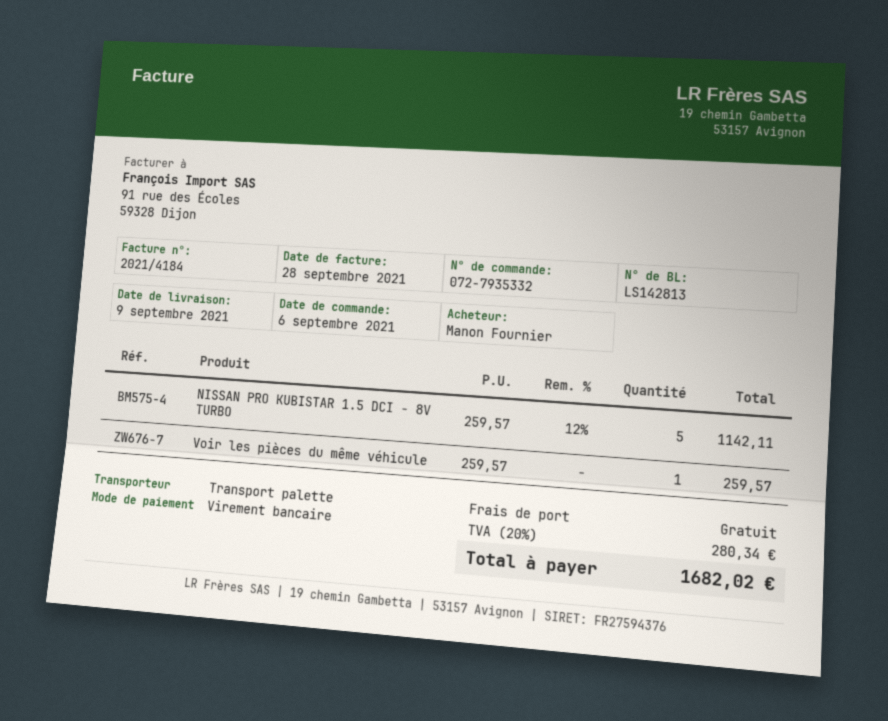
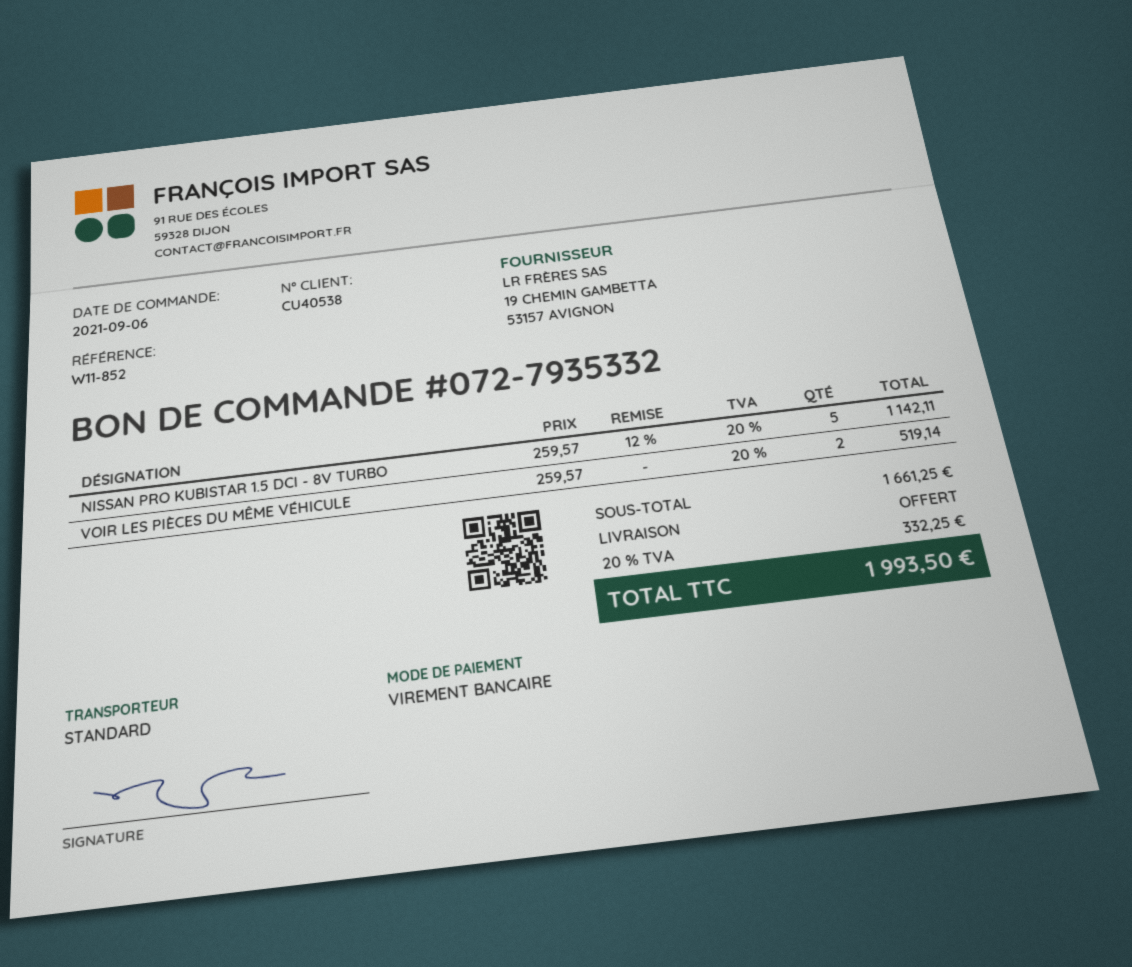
shipping method: pallet freight -> standard
Voir les pièces du même véhicule: 1 x 259.57 = 259.57 -> 2 x 259.57 = 519.14
tax: 20% = 280.34 -> 20% = 332.25
total: 1682.02 -> 1993.50

